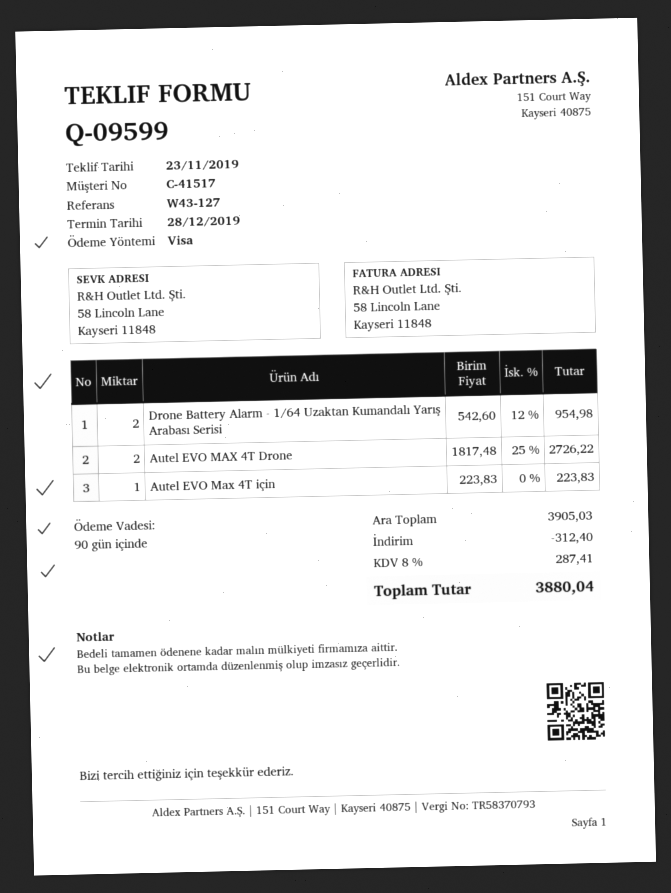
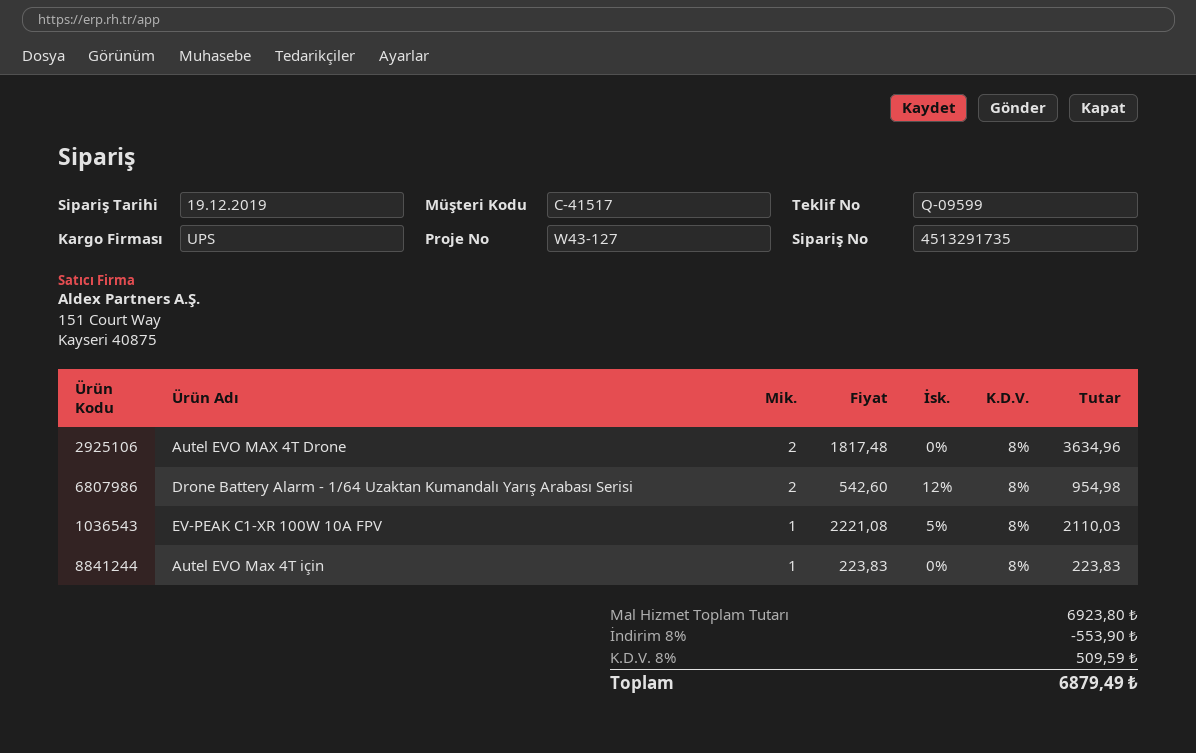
Autel EVO MAX 4T Drone: 2 x 1817.48 - 25% = 2726.22 -> 2 x 1817.48 = 3634.96
EV-PEAK C1-XR 100W 10A FPV: none -> 1 x 2221.08 - 5% = 2110.03
subtotal: 3905.03 -> 6923.80
discount: 312.40 -> 553.90
tax: 8% = 287.41 -> 8% = 509.59
total: 3880.04 -> 6879.49

